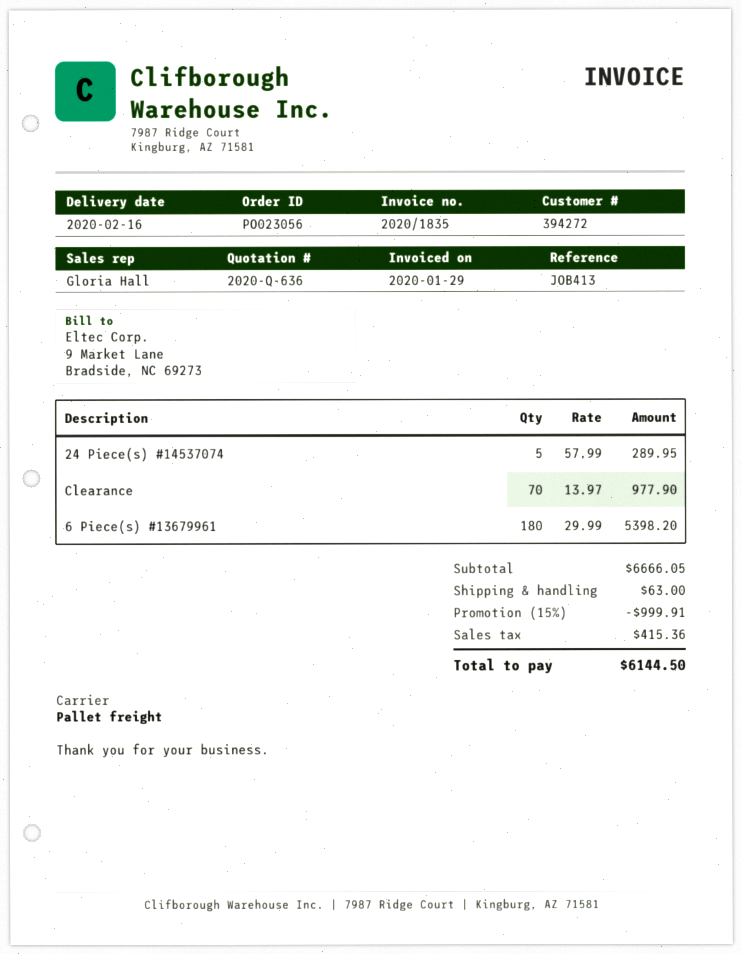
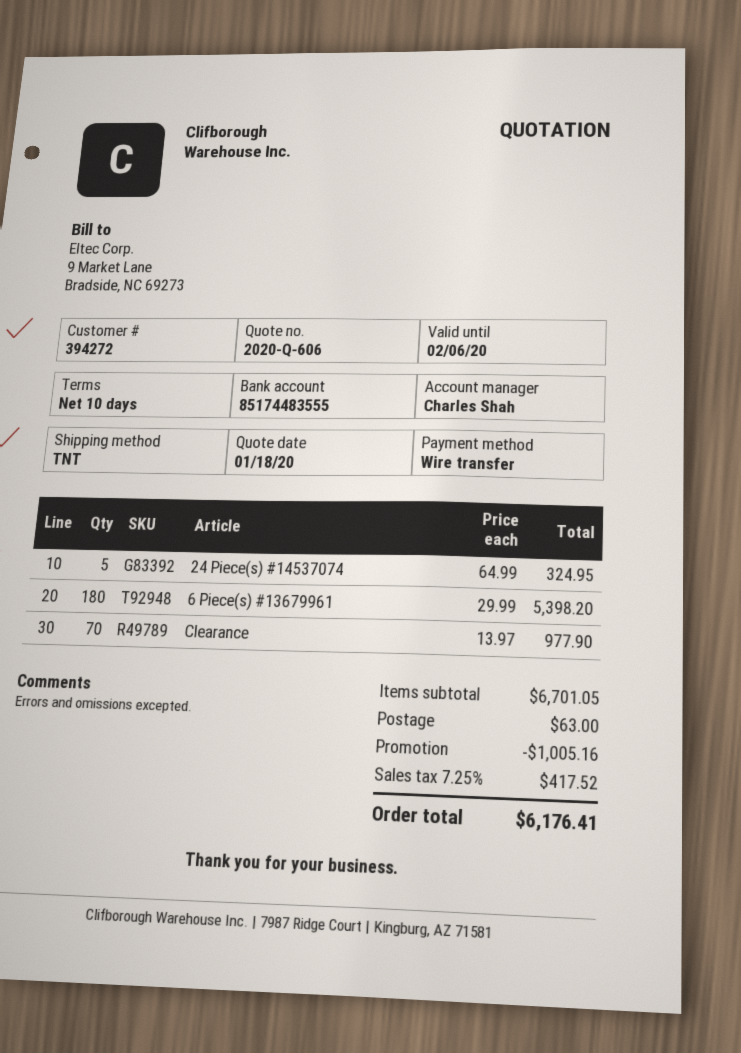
quote number: 2020-Q-636 -> 2020-Q-606
sales rep: Gloria Hall -> Charles Shah
shipping method: pallet freight -> TNT
24 Piece(s) #14537074: 5 x 57.99 = 289.95 -> 5 x 64.99 = 324.95
subtotal: 6666.05 -> 6701.05
discount: 999.91 -> 1005.16
tax: 415.36 -> 417.52
total: 6144.50 -> 6176.41

